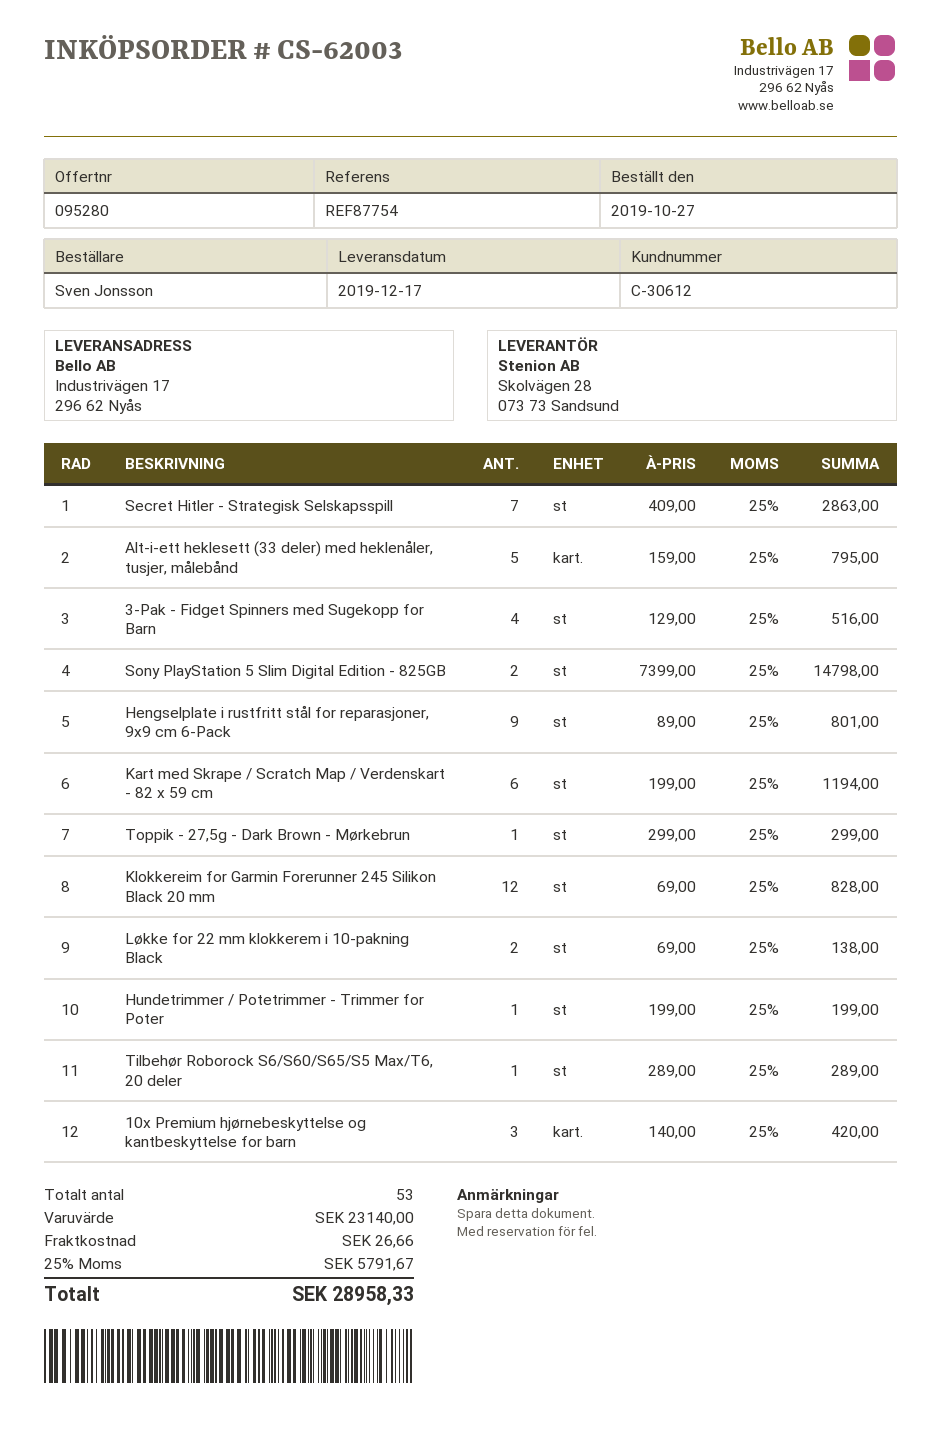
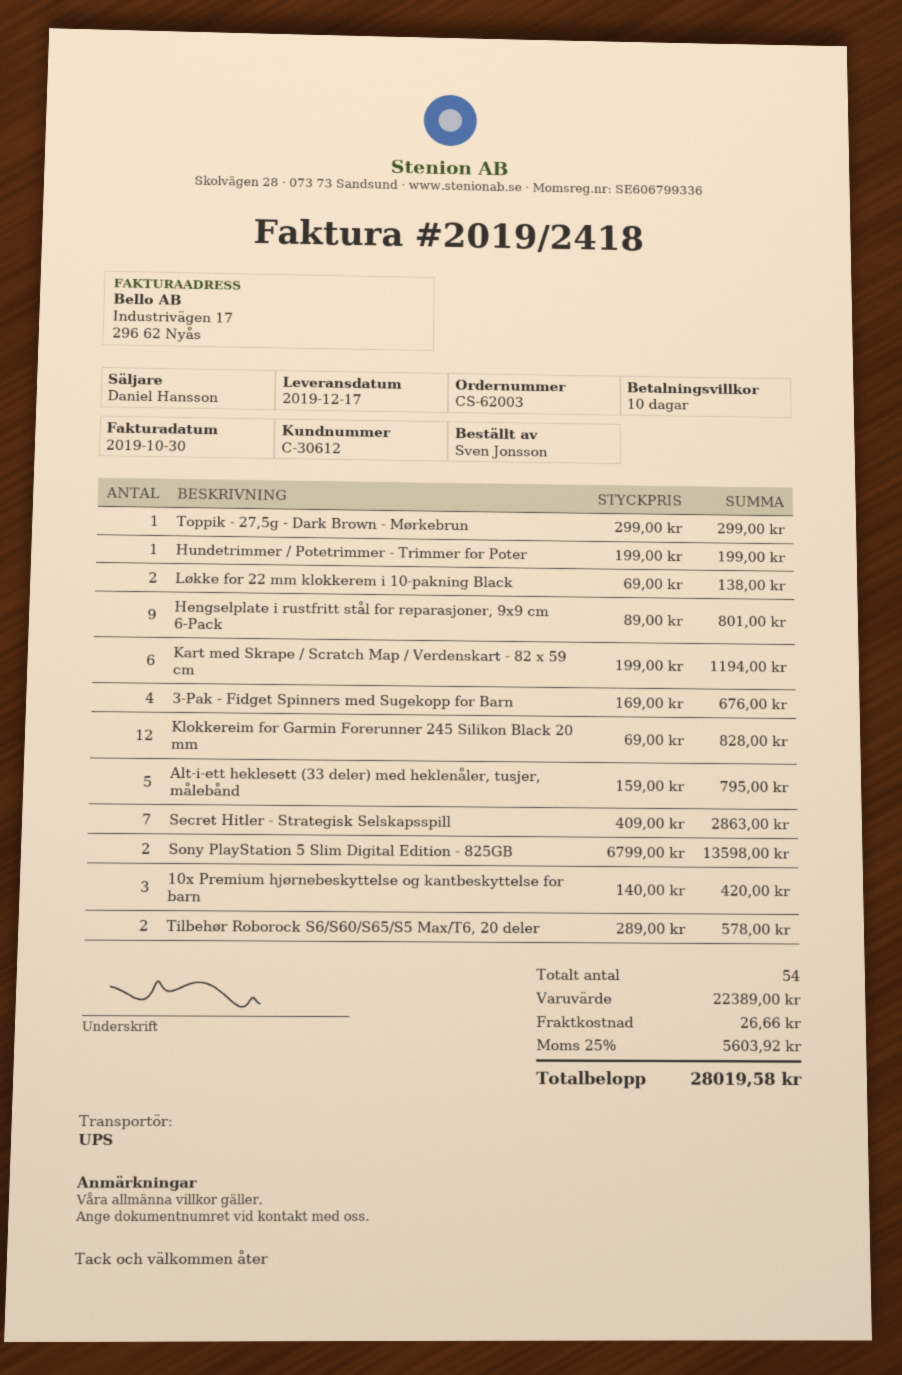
3-Pak - Fidget Spinners med Sugekopp for Barn: 4 x 129.00 = 516.00 -> 4 x 169.00 = 676.00
Sony PlayStation 5 Slim Digital Edition - 825GB: 2 x 7399.00 = 14798.00 -> 2 x 6799.00 = 13598.00
Tilbehør Roborock S6/S60/S65/S5 Max/T6, 20 deler: 1 x 289.00 = 289.00 -> 2 x 289.00 = 578.00
total quantity: 53 -> 54
subtotal: 23140.00 -> 22389.00
tax: 25% = 5791.67 -> 25% = 5603.92
total: 28958.33 -> 28019.58

